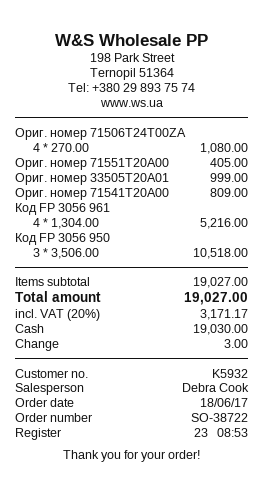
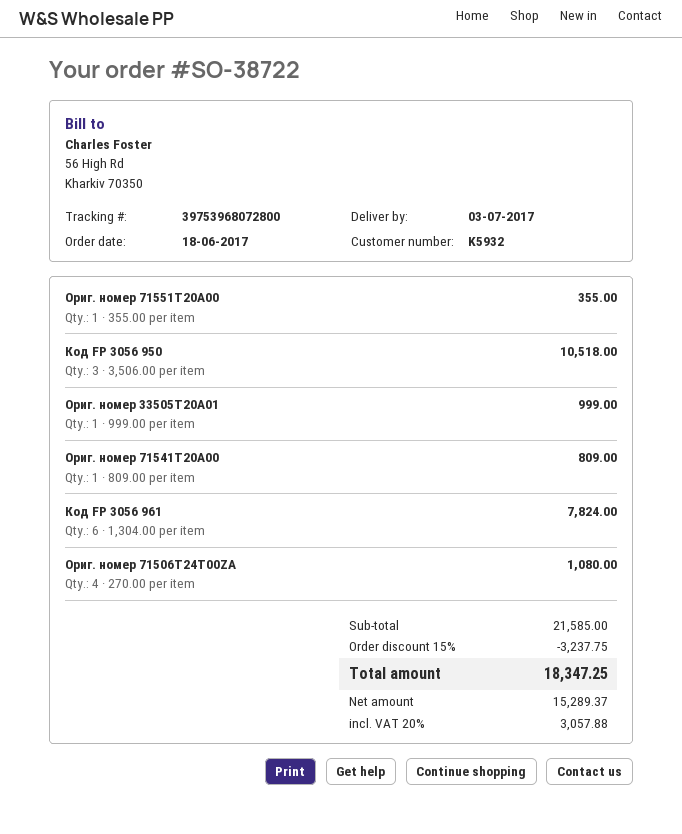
Ориг. номер 71551T20A00: 1 x 405.00 = 405.00 -> 1 x 355.00 = 355.00
Код FP 3056 961: 4 x 1304.00 = 5216.00 -> 6 x 1304.00 = 7824.00
subtotal: 19027.00 -> 21585.00
discount: none -> 15% = 3237.75
tax: 20% = 3171.17 -> 20% = 3057.88
total: 19027.00 -> 18347.25

